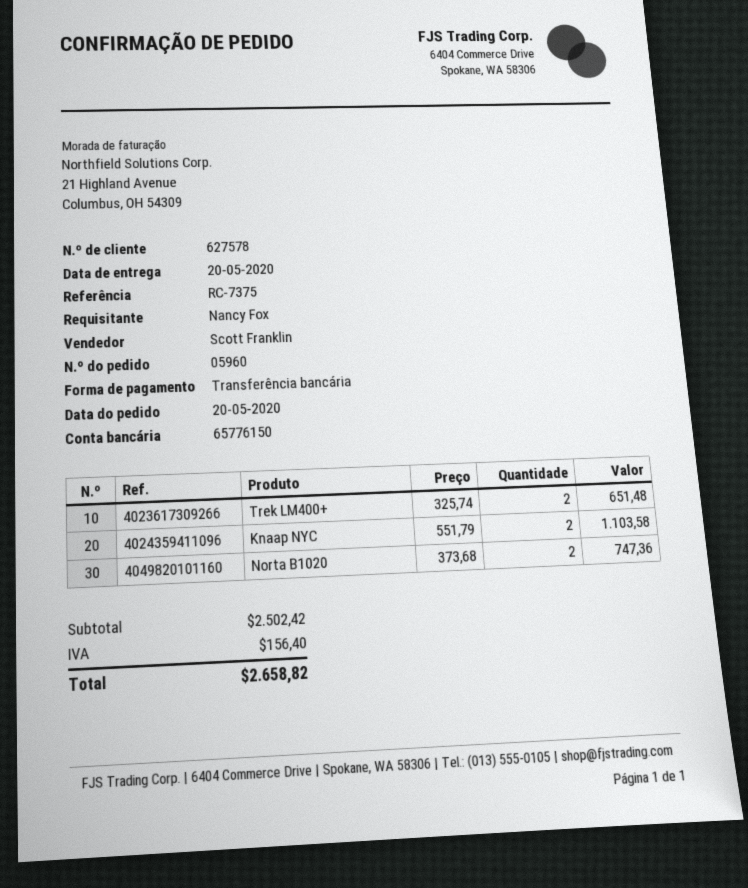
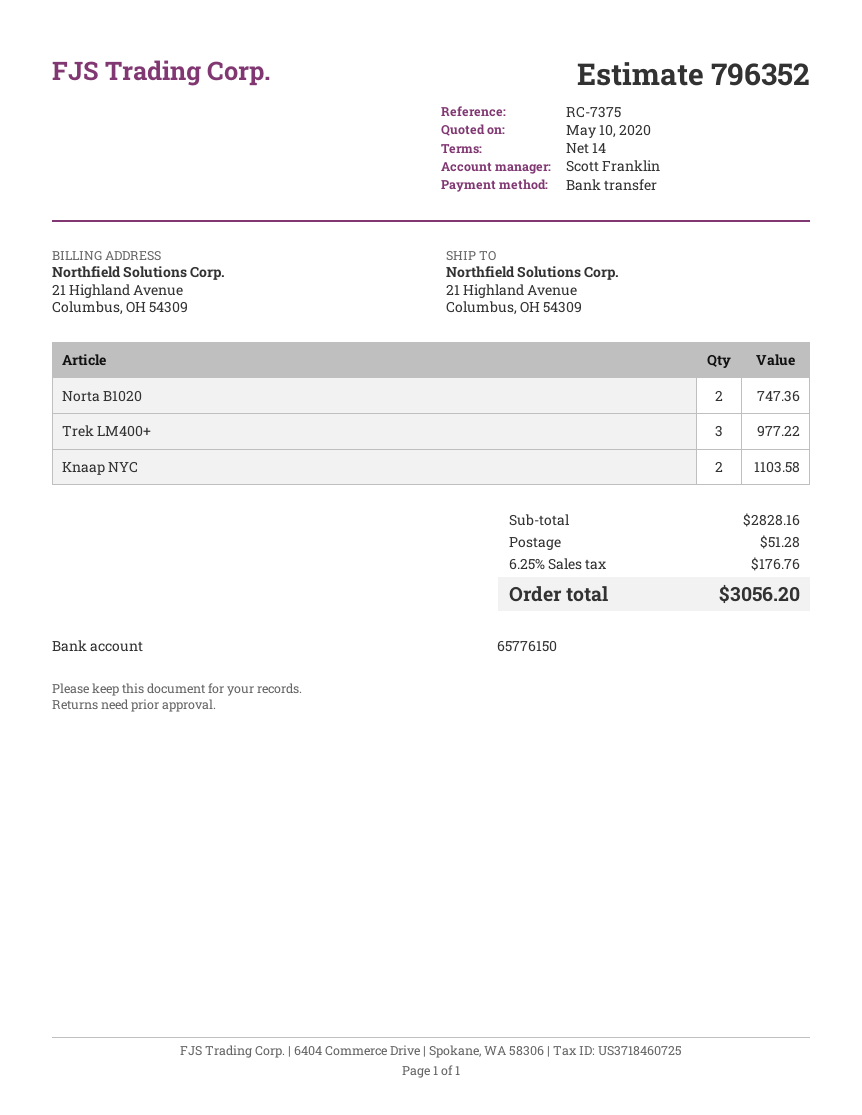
Trek LM400+: 2 for 651.48 -> 3 for 977.22
subtotal: 2502.42 -> 2828.16
shipping: none -> 51.28
tax: 156.40 -> 176.76
total: 2658.82 -> 3056.20

